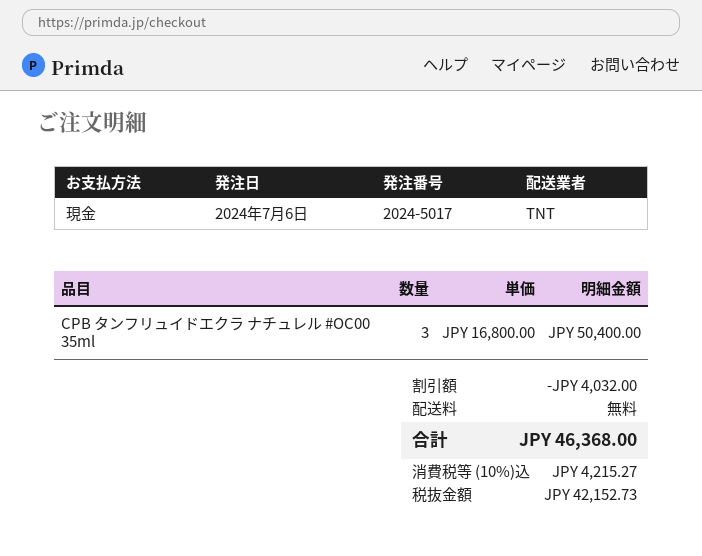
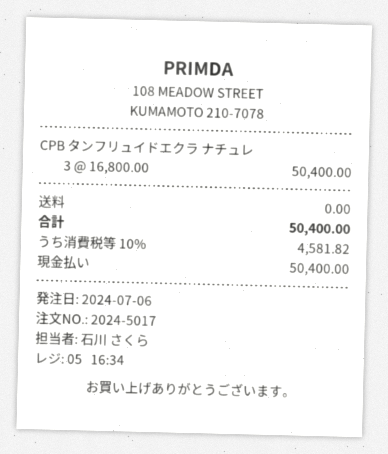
discount: 4032.00 -> none
tax: 10% = 4215.27 -> 10% = 4581.82
total: 46368.00 -> 50400.00

